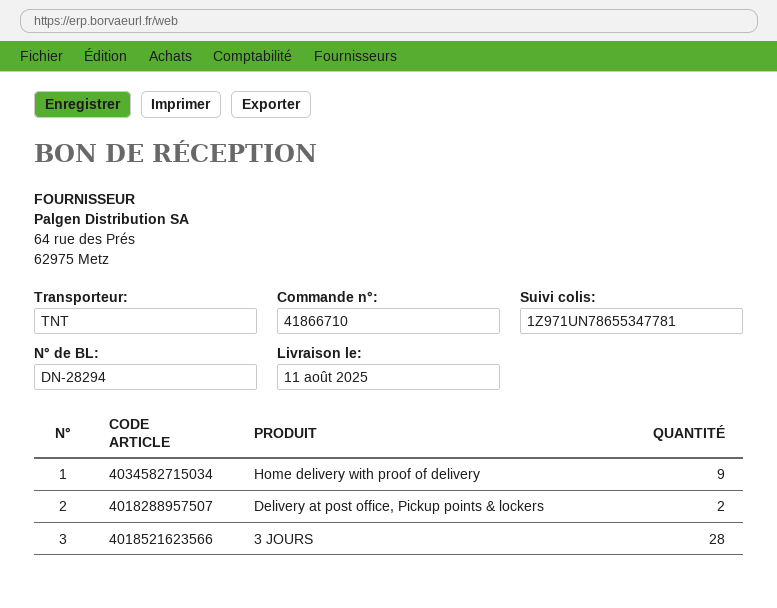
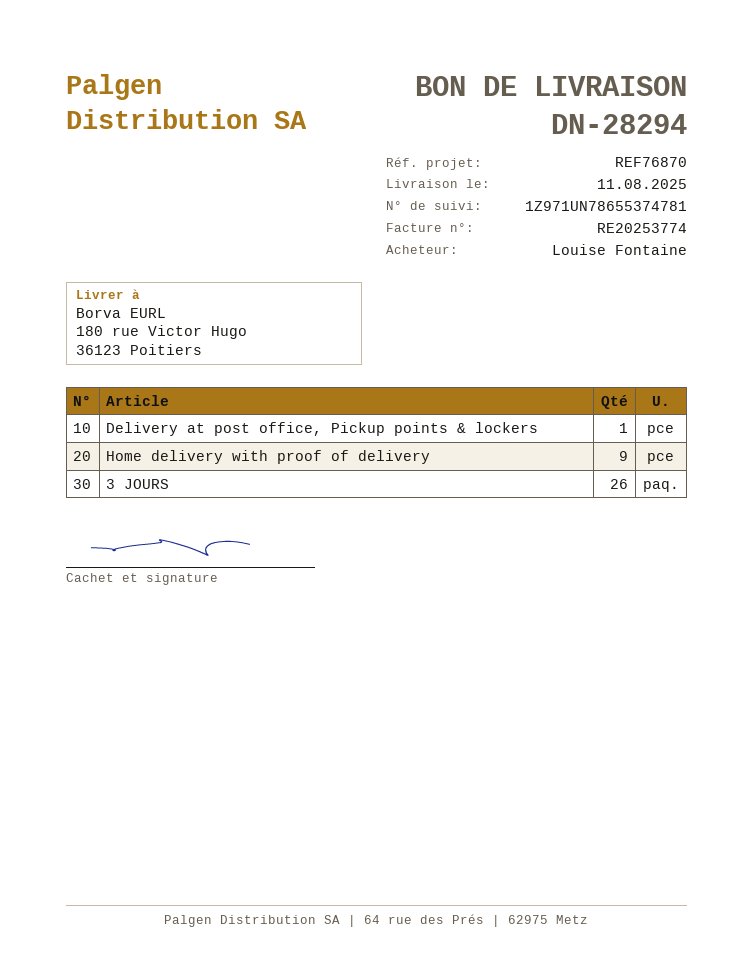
tracking number: 1Z971UN78655347781 -> 1Z971UN78655374781
Delivery at post office, Pickup points & lockers: 2 -> 1
3 JOURS: 28 -> 26

